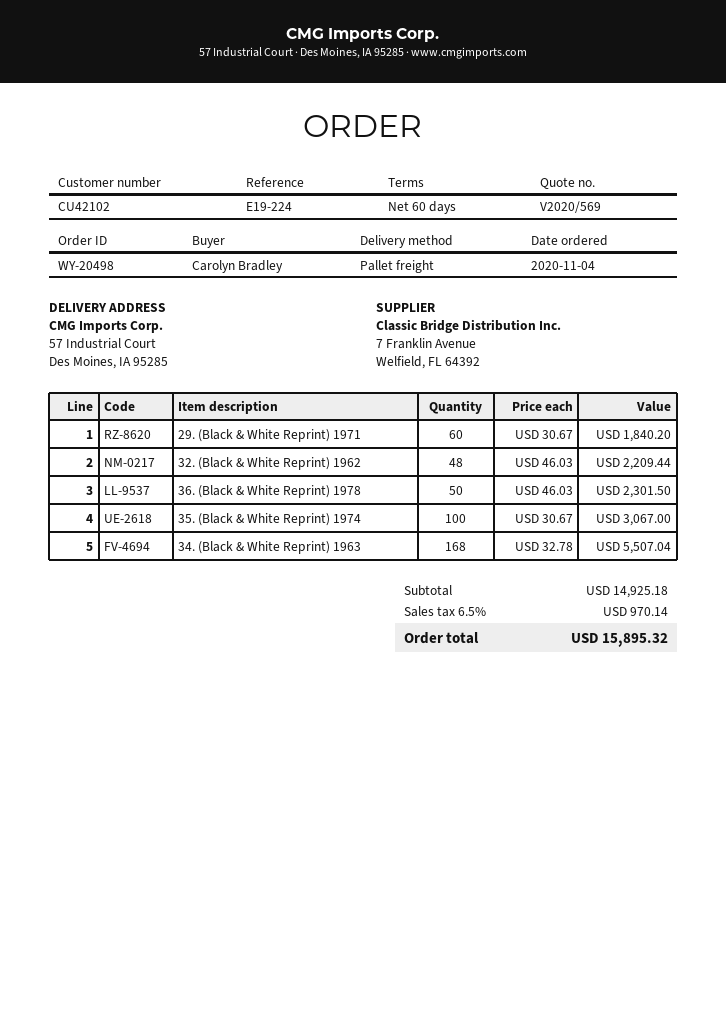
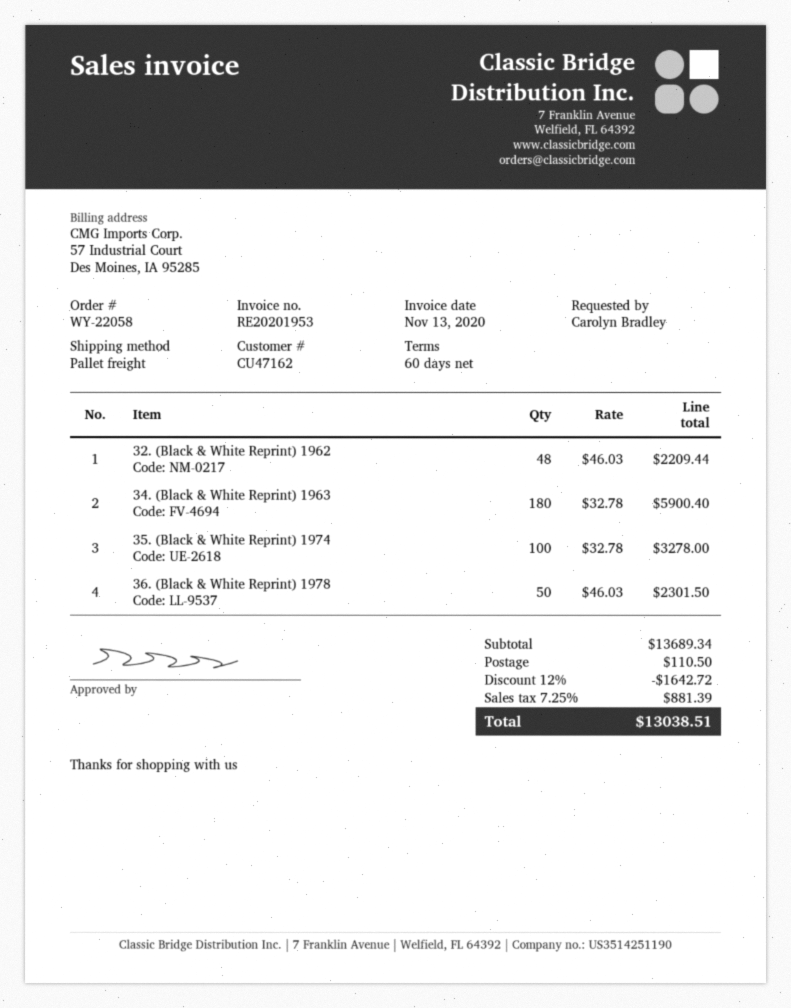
order number: WY-20498 -> WY-22058
customer number: CU42102 -> CU47162
29. (Black & White Reprint) 1971: 60 x 30.67 = 1840.20 -> none
35. (Black & White Reprint) 1974: 100 x 30.67 = 3067.00 -> 100 x 32.78 = 3278.00
34. (Black & White Reprint) 1963: 168 x 32.78 = 5507.04 -> 180 x 32.78 = 5900.40
subtotal: 14925.18 -> 13689.34
discount: none -> 12% = 1642.72
shipping: none -> 110.50
tax: 6.5% = 970.14 -> 7.25% = 881.39
total: 15895.32 -> 13038.51

